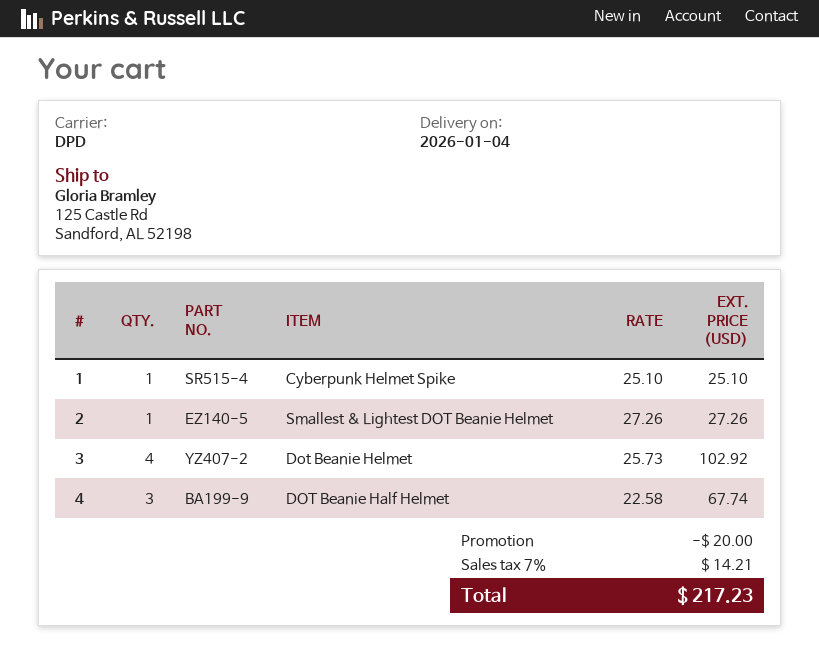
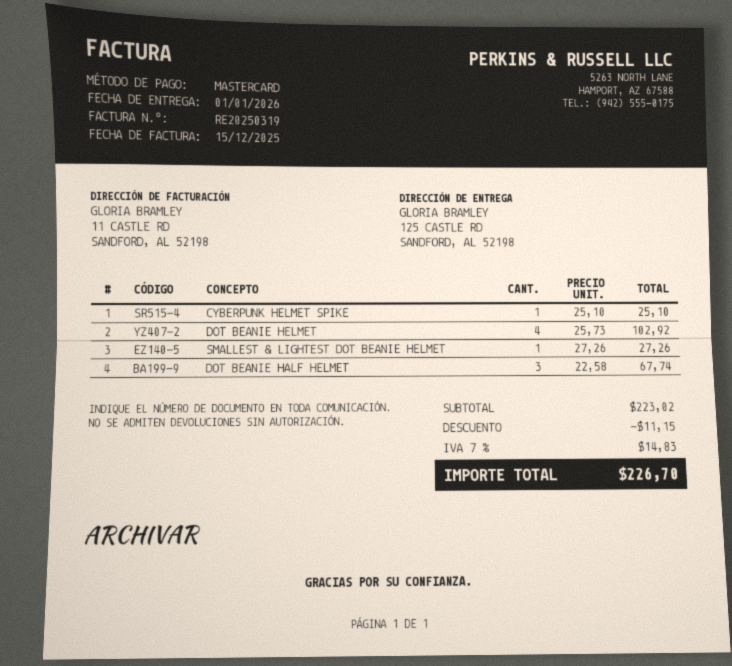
delivery date: 2026-01-04 -> 2026-01-01
discount: 20.00 -> 11.15
tax: 7% = 14.21 -> 7% = 14.83
total: 217.23 -> 226.70

